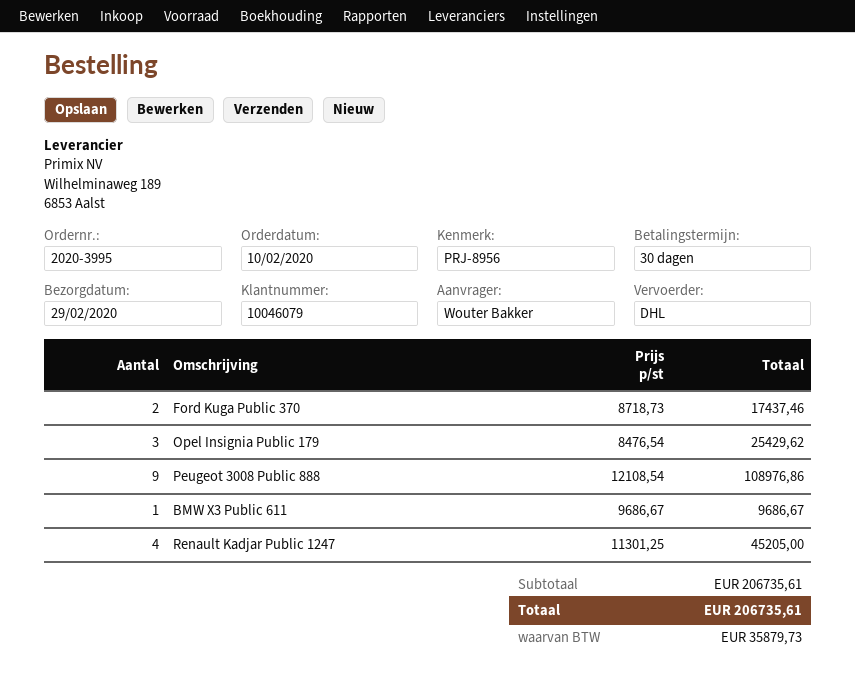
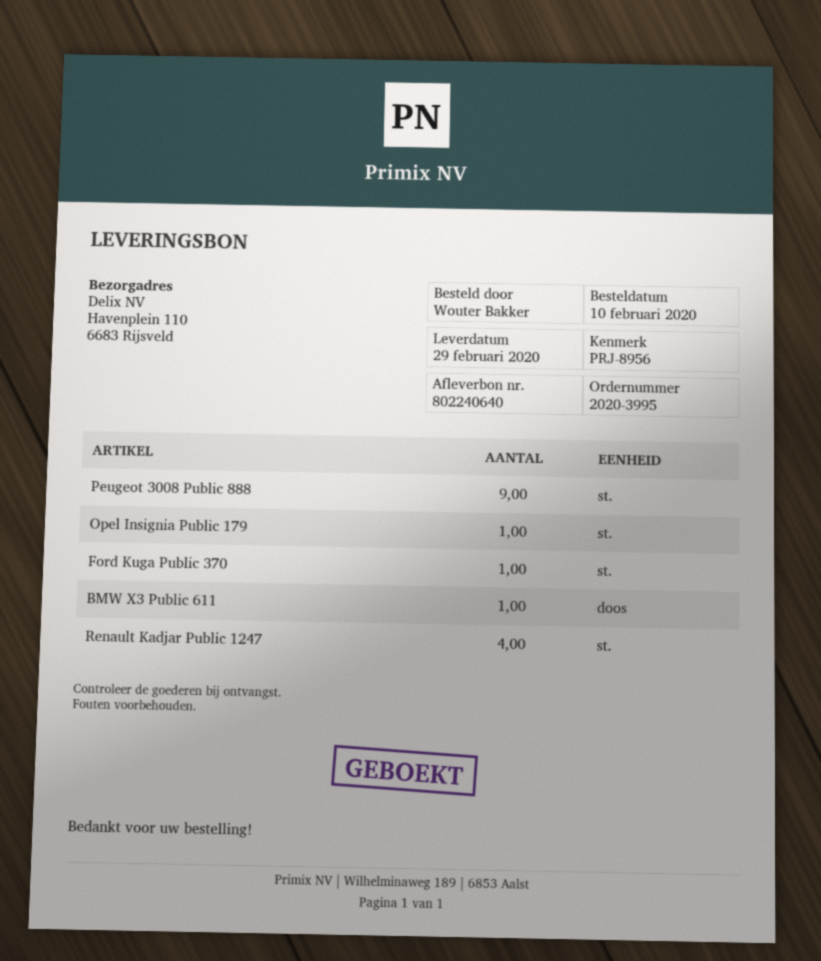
Ford Kuga Public 370: 2 -> 1
Opel Insignia Public 179: 3 -> 1

